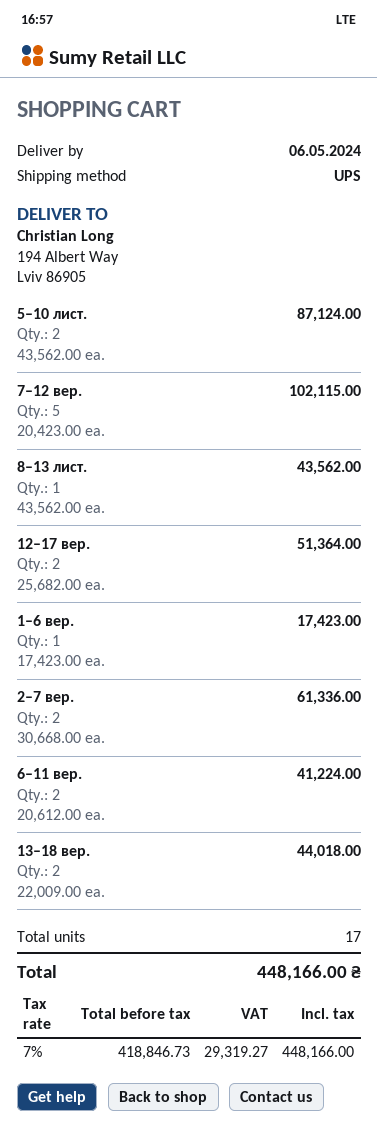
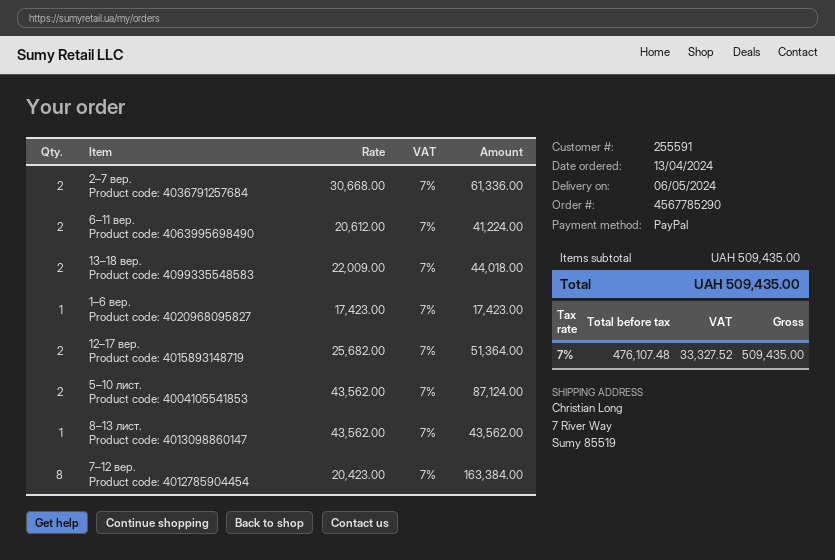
ship to: 194 Albert Way, Lviv 86905 -> 7 River Way, Sumy 85519
7–12 вер.: 5 x 20423.00 = 102115.00 -> 8 x 20423.00 = 163384.00
net: 418846.73 -> 476107.48
tax: 7% = 29319.27 -> 7% = 33327.52
total: 448166.00 -> 509435.00

